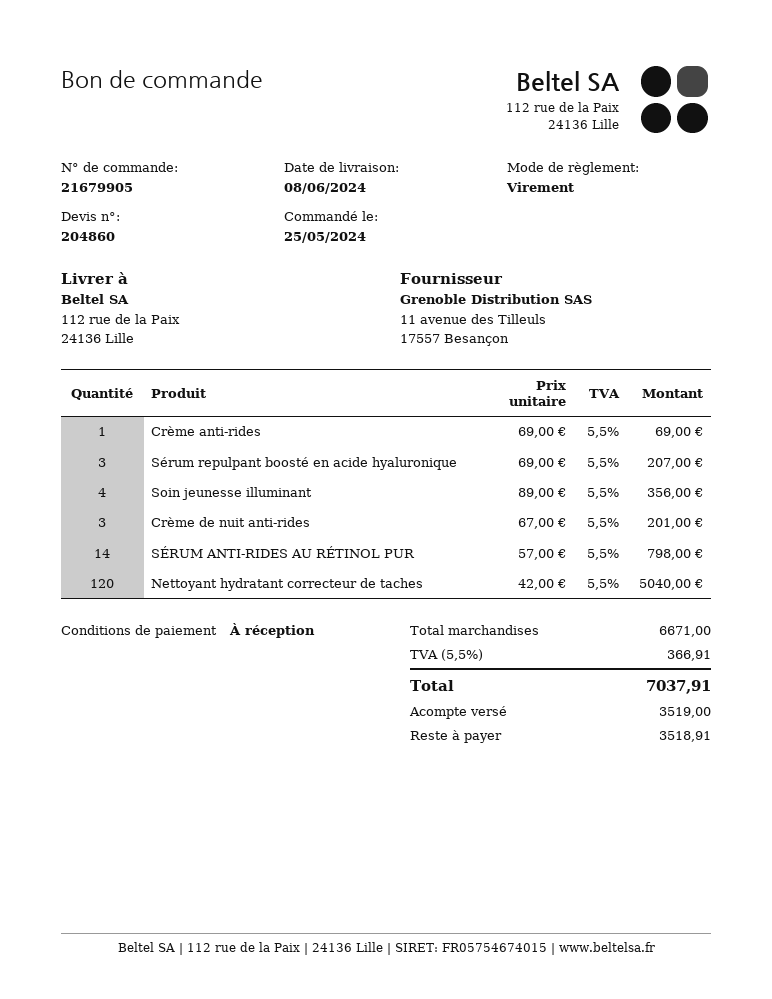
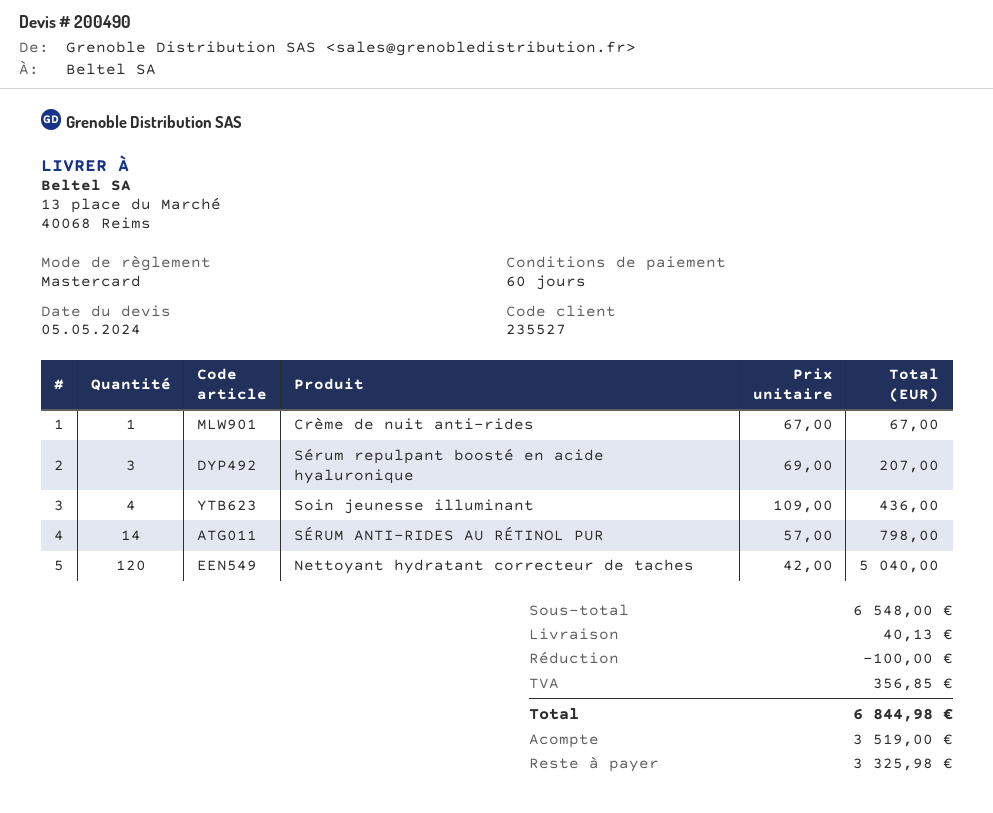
quote number: 204860 -> 200490
payment terms: on receipt -> 60 days
payment method: bank transfer -> Mastercard
ship to: 112 rue de la Paix, 24136 Lille -> 13 place du Marché, 40068 Reims
Crème anti-rides: 1 x 69.00 = 69.00 -> none
Soin jeunesse illuminant: 4 x 89.00 = 356.00 -> 4 x 109.00 = 436.00
Crème de nuit anti-rides: 3 x 67.00 = 201.00 -> 1 x 67.00 = 67.00
subtotal: 6671.00 -> 6548.00
discount: none -> 100.00
shipping: none -> 40.13
tax: 366.91 -> 356.85
total: 7037.91 -> 6844.98
balance: 3518.91 -> 3325.98

